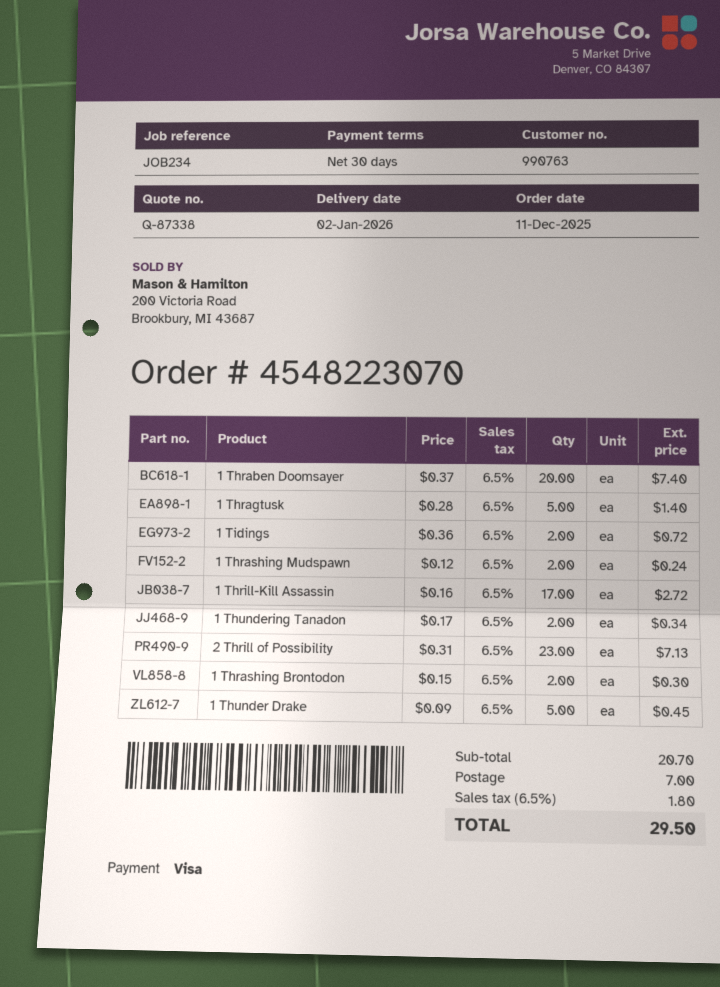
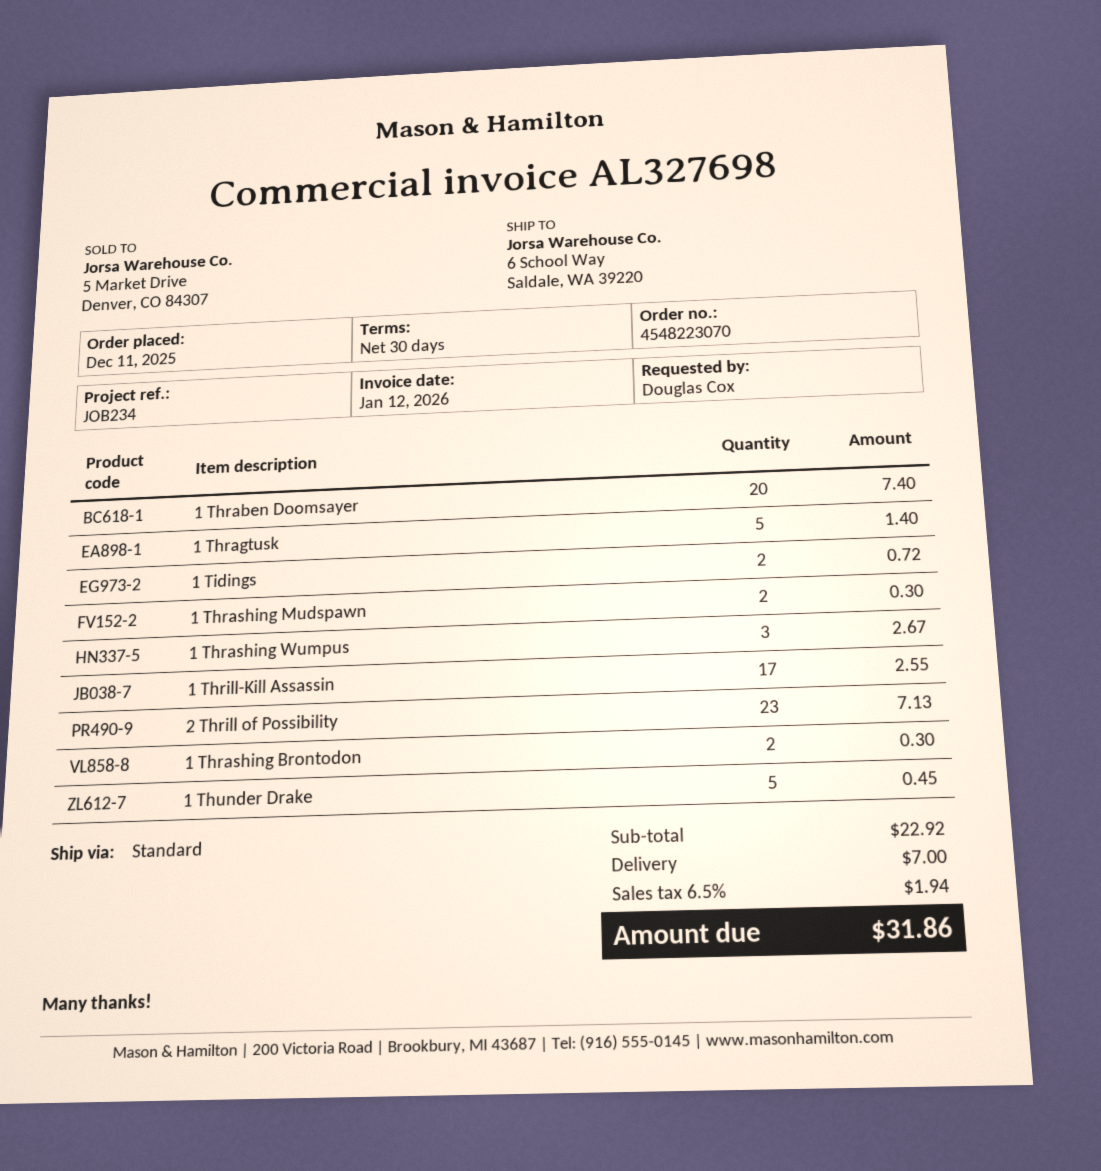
1 Thrashing Mudspawn: 2 for 0.24 -> 2 for 0.30
1 Thrill-Kill Assassin: 17 for 2.72 -> 17 for 2.55
1 Thundering Tanadon: 2 for 0.34 -> none
1 Thrashing Wumpus: none -> 3 for 2.67
subtotal: 20.70 -> 22.92
tax: 6.5% = 1.80 -> 6.5% = 1.94
total: 29.50 -> 31.86

